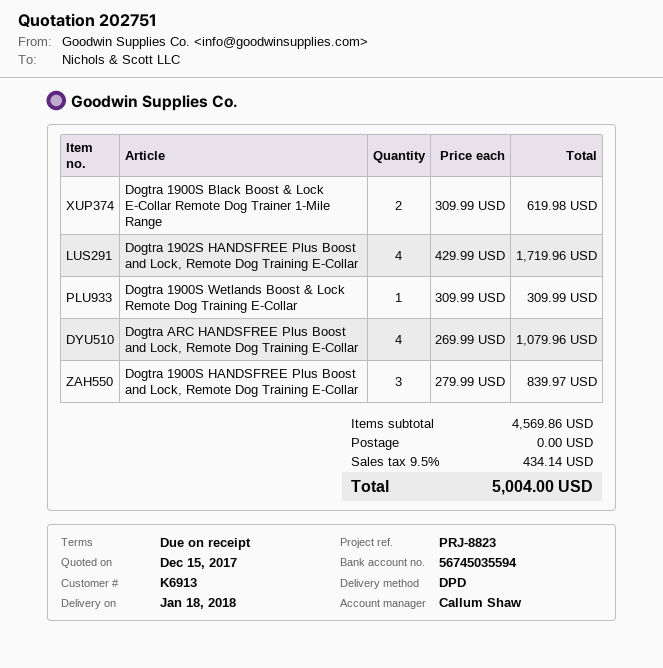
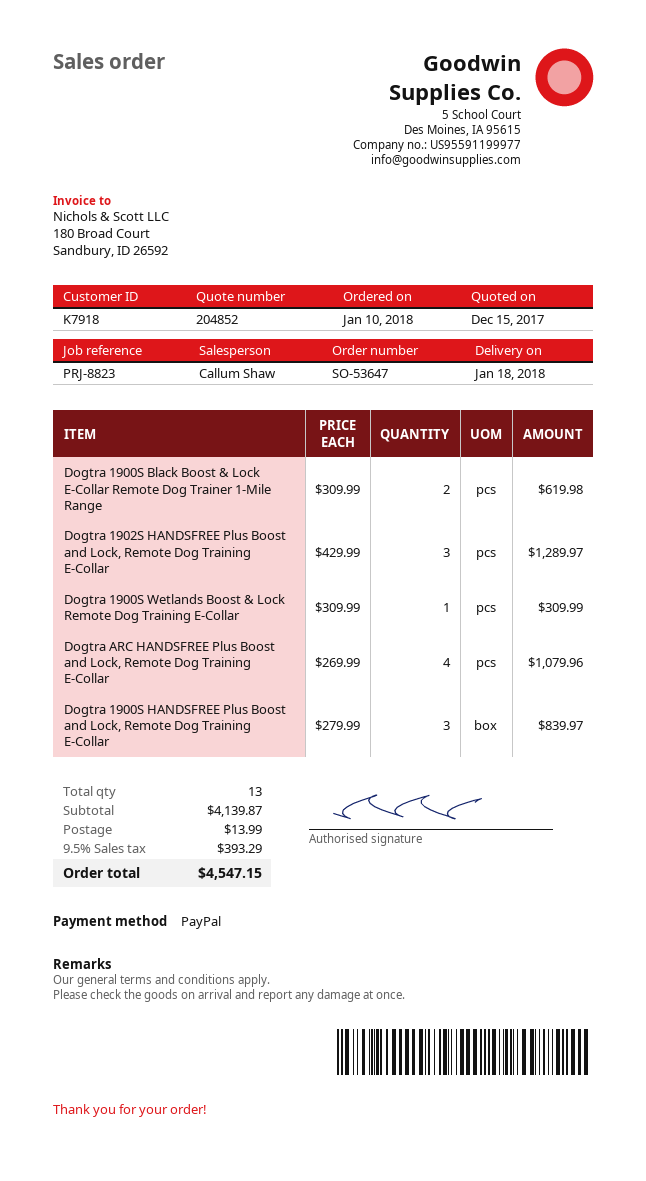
quote number: 202751 -> 204852
customer number: K6913 -> K7918
Dogtra 1902S HANDSFREE Plus Boost and Lock, Remote Dog Training E-Collar: 4 x 429.99 = 1719.96 -> 3 x 429.99 = 1289.97
subtotal: 4569.86 -> 4139.87
shipping: 0.00 -> 13.99
tax: 9.5% = 434.14 -> 9.5% = 393.29
total: 5004.00 -> 4547.15

